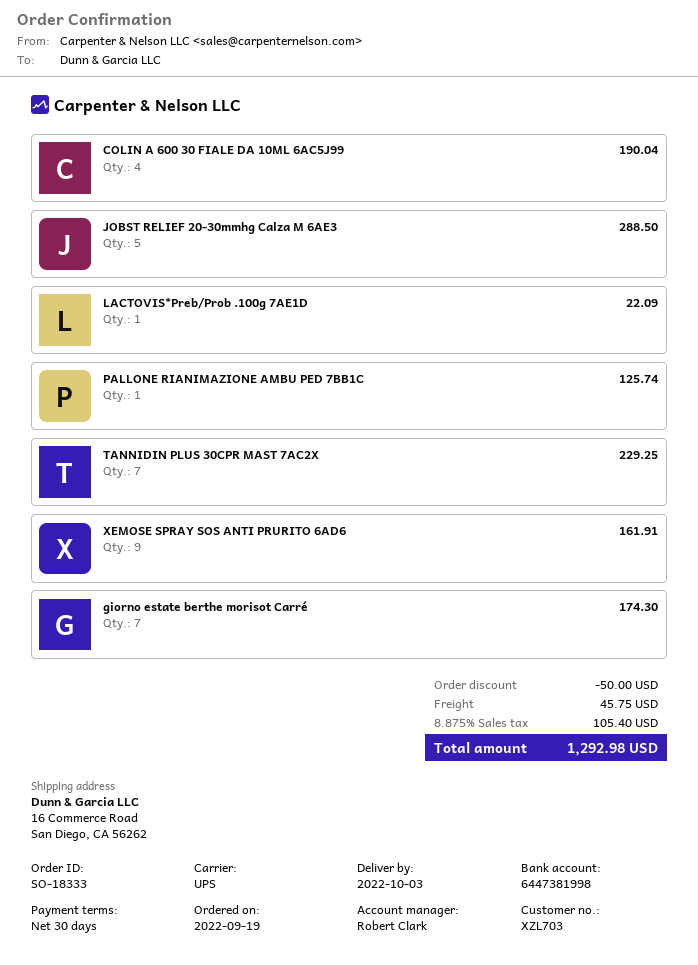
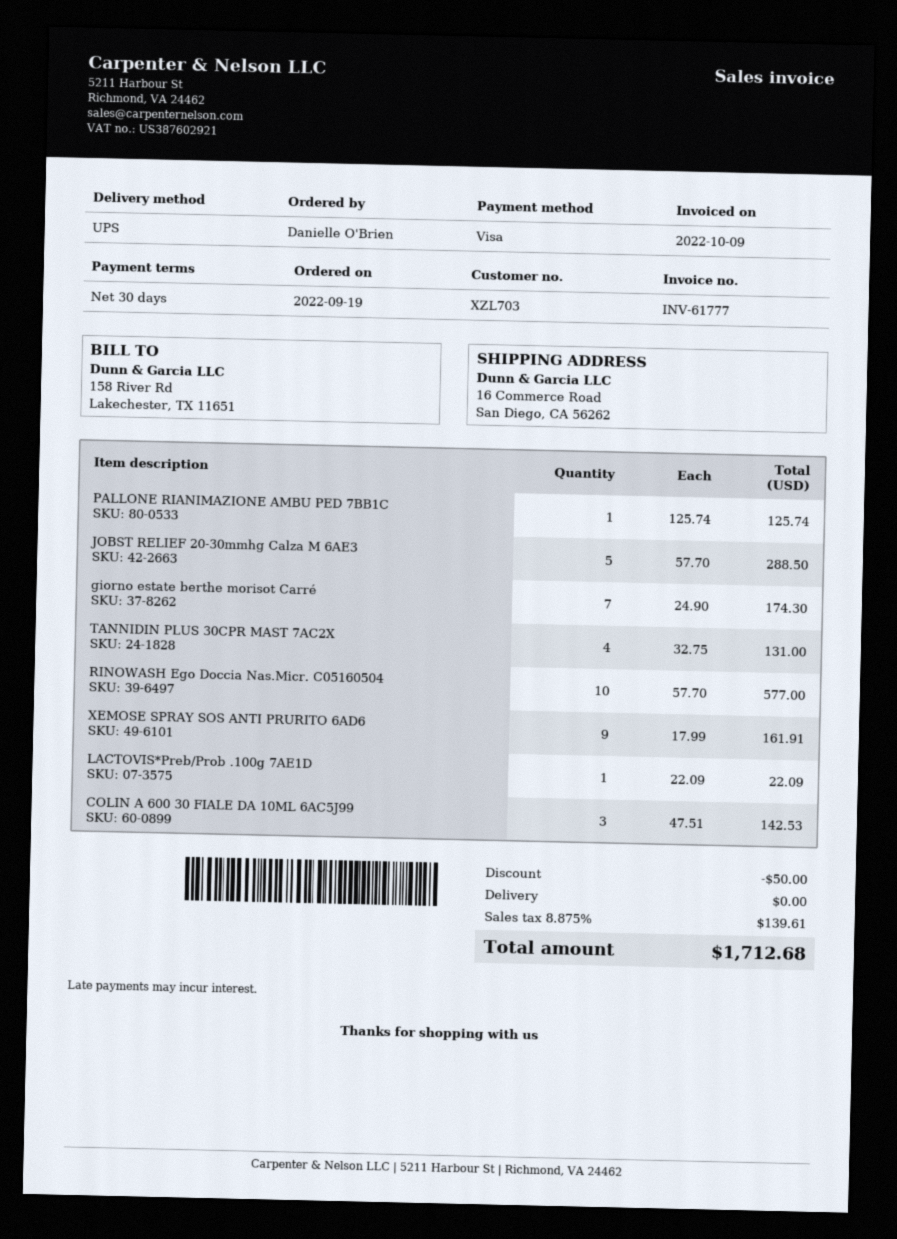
COLIN A 600 30 FIALE DA 10ML 6AC5J99: 4 for 190.04 -> 3 for 142.53
TANNIDIN PLUS 30CPR MAST 7AC2X: 7 for 229.25 -> 4 for 131.00
RINOWASH Ego Doccia Nas.Micr. C05160504: none -> 10 for 577.00
shipping: 45.75 -> 0.00
tax: 8.875% = 105.40 -> 8.875% = 139.61
total: 1292.98 -> 1712.68

